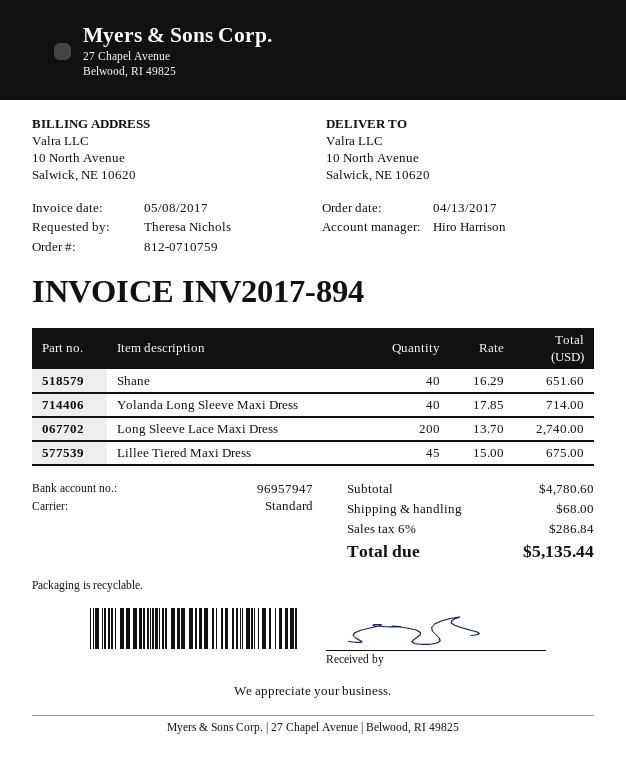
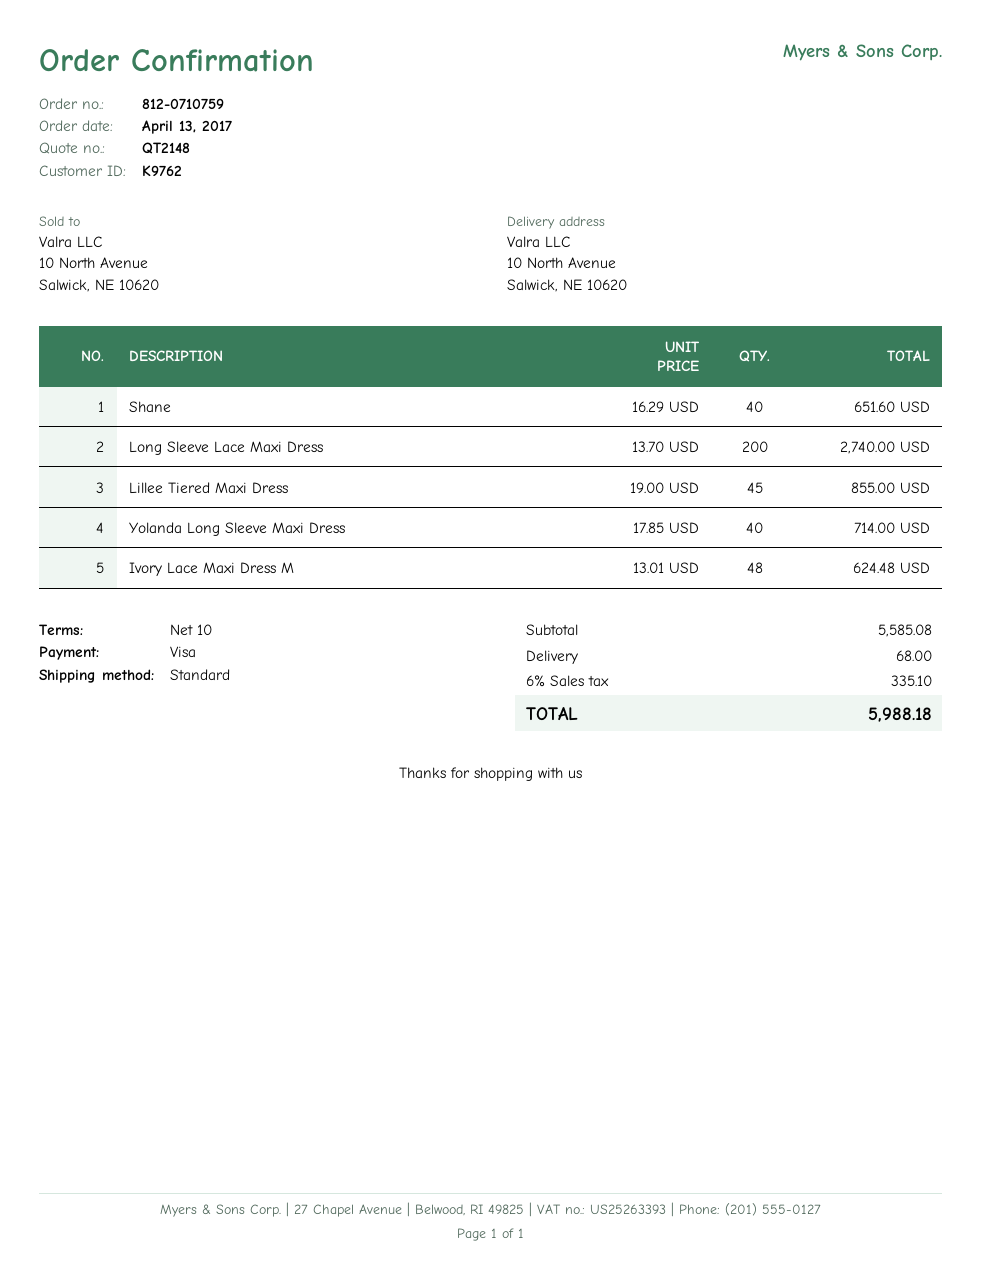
Lillee Tiered Maxi Dress: 45 x 15.00 = 675.00 -> 45 x 19.00 = 855.00
Ivory Lace Maxi Dress M: none -> 48 x 13.01 = 624.48
subtotal: 4780.60 -> 5585.08
tax: 6% = 286.84 -> 6% = 335.10
total: 5135.44 -> 5988.18

